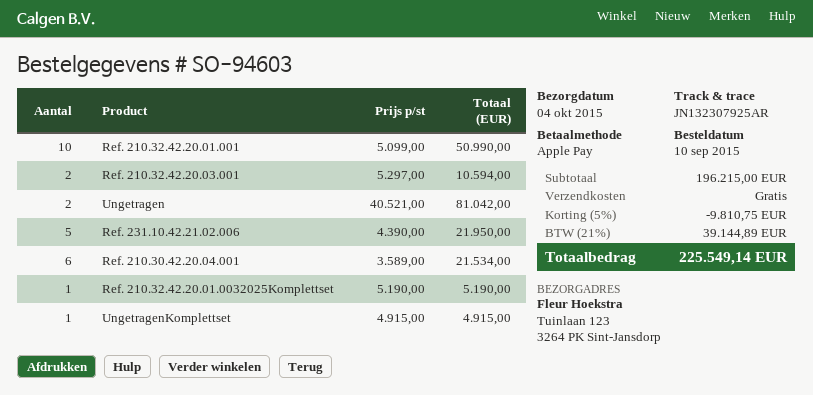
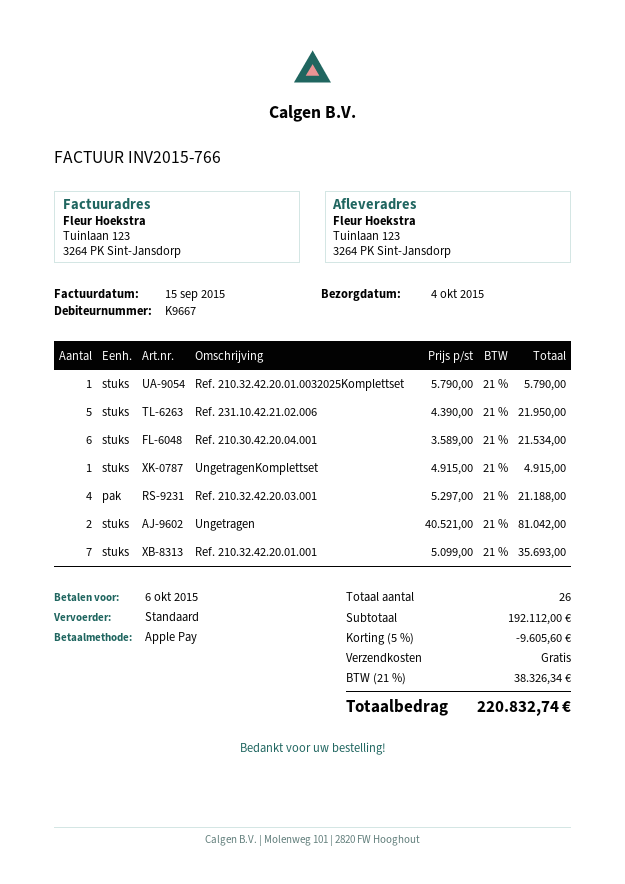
Ref. 210.32.42.20.01.001: 10 x 5099.00 = 50990.00 -> 7 x 5099.00 = 35693.00
Ref. 210.32.42.20.03.001: 2 x 5297.00 = 10594.00 -> 4 x 5297.00 = 21188.00
Ref. 210.32.42.20.01.0032025Komplettset: 1 x 5190.00 = 5190.00 -> 1 x 5790.00 = 5790.00
subtotal: 196215.00 -> 192112.00
discount: 5% = 9810.75 -> 5% = 9605.60
tax: 21% = 39144.89 -> 21% = 38326.34
total: 225549.14 -> 220832.74

